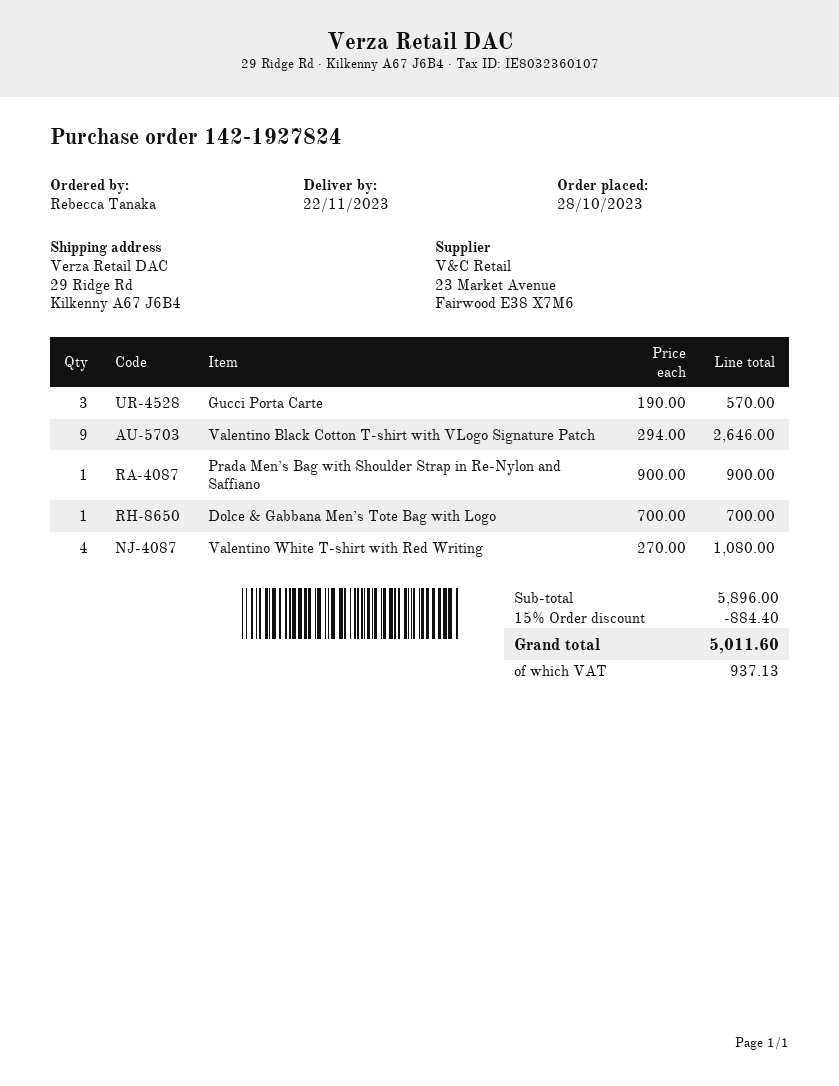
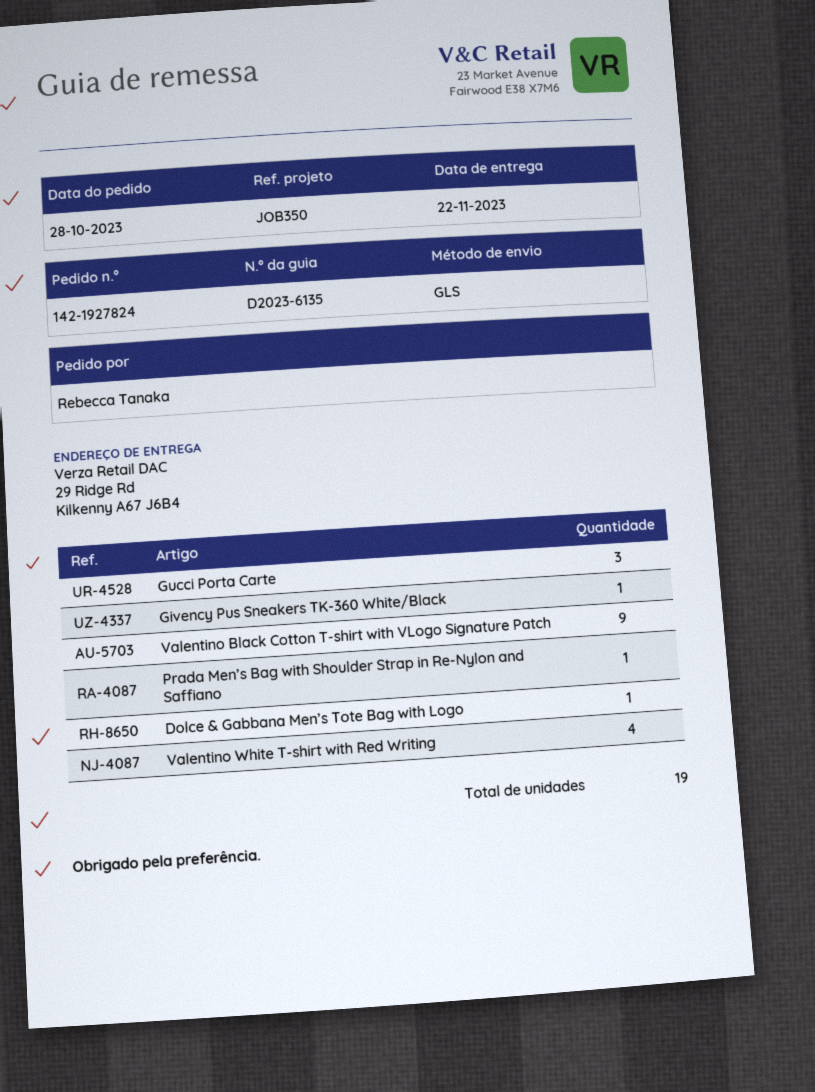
Givency Pus Sneakers TK-360 White/Black: none -> 1

